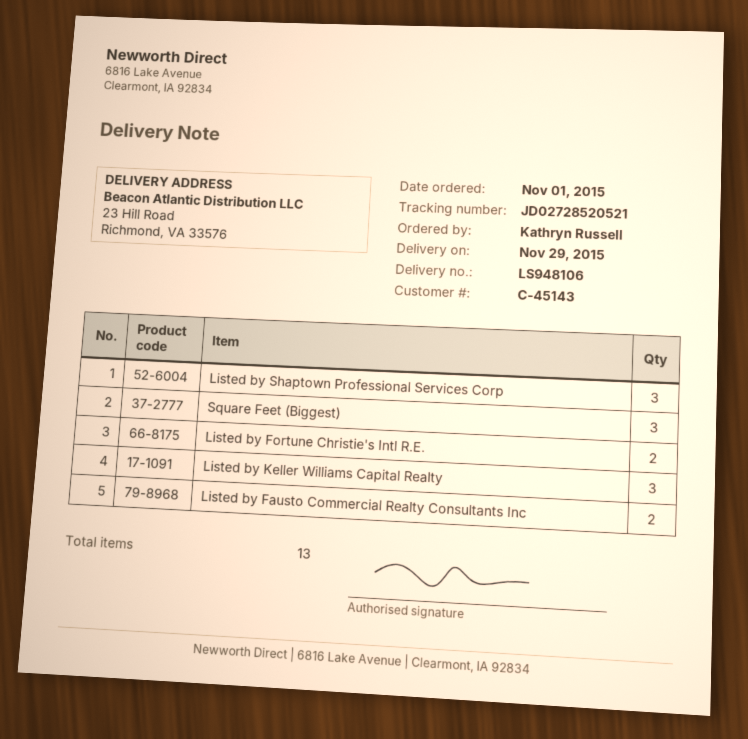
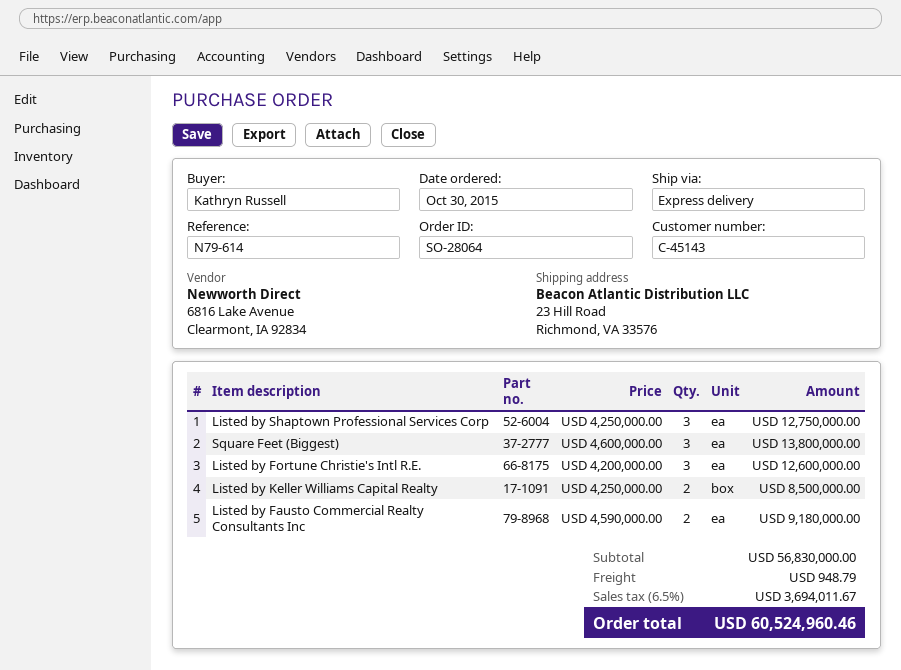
order date: 2015-11-01 -> 2015-10-30
Listed by Fortune Christie's Intl R.E.: 2 -> 3
Listed by Keller Williams Capital Realty: 3 -> 2

